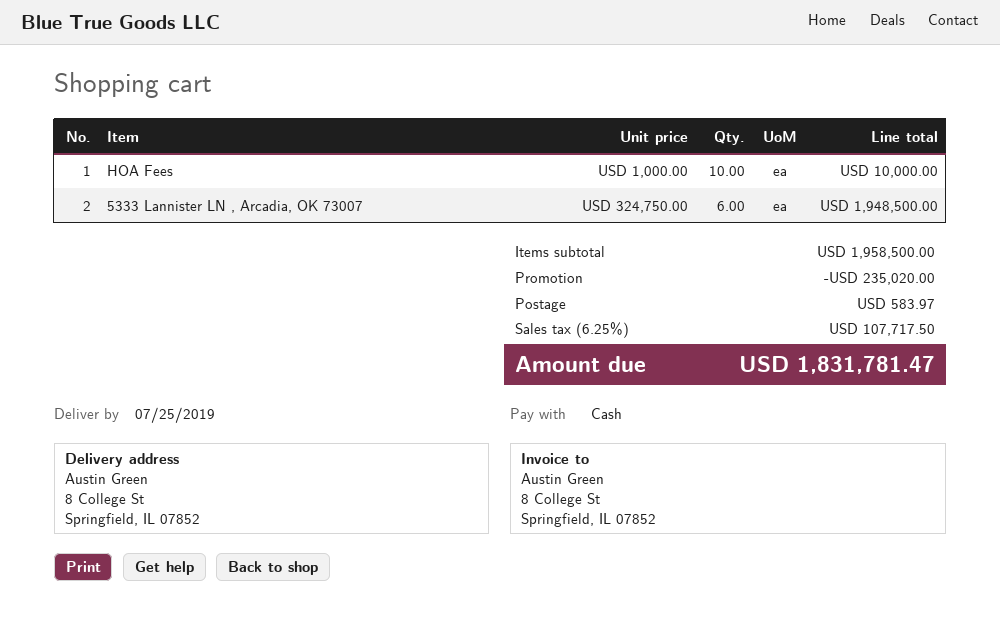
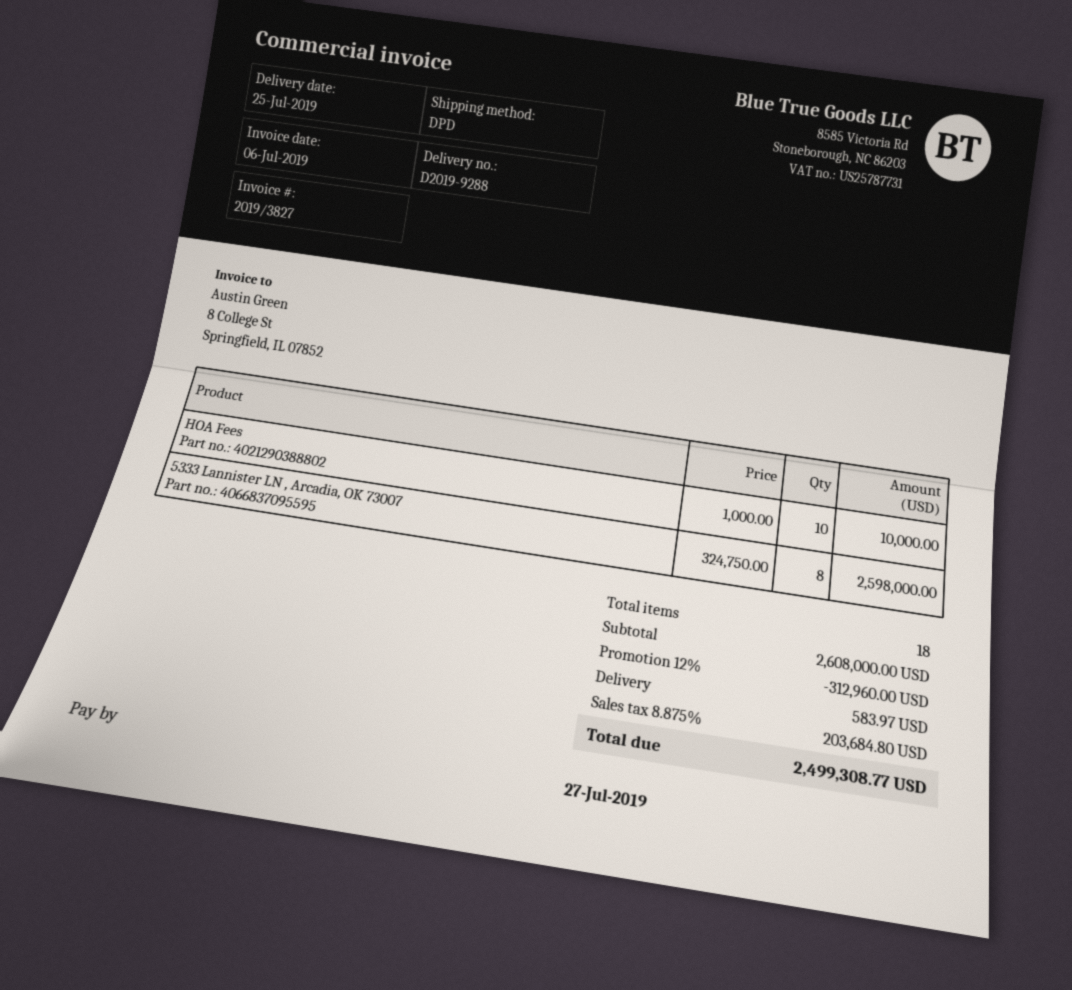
5333 Lannister LN , Arcadia, OK 73007: 6 x 324750.00 = 1948500.00 -> 8 x 324750.00 = 2598000.00
subtotal: 1958500.00 -> 2608000.00
discount: 235020.00 -> 312960.00
tax: 6.25% = 107717.50 -> 8.875% = 203684.80
total: 1831781.47 -> 2499308.77

